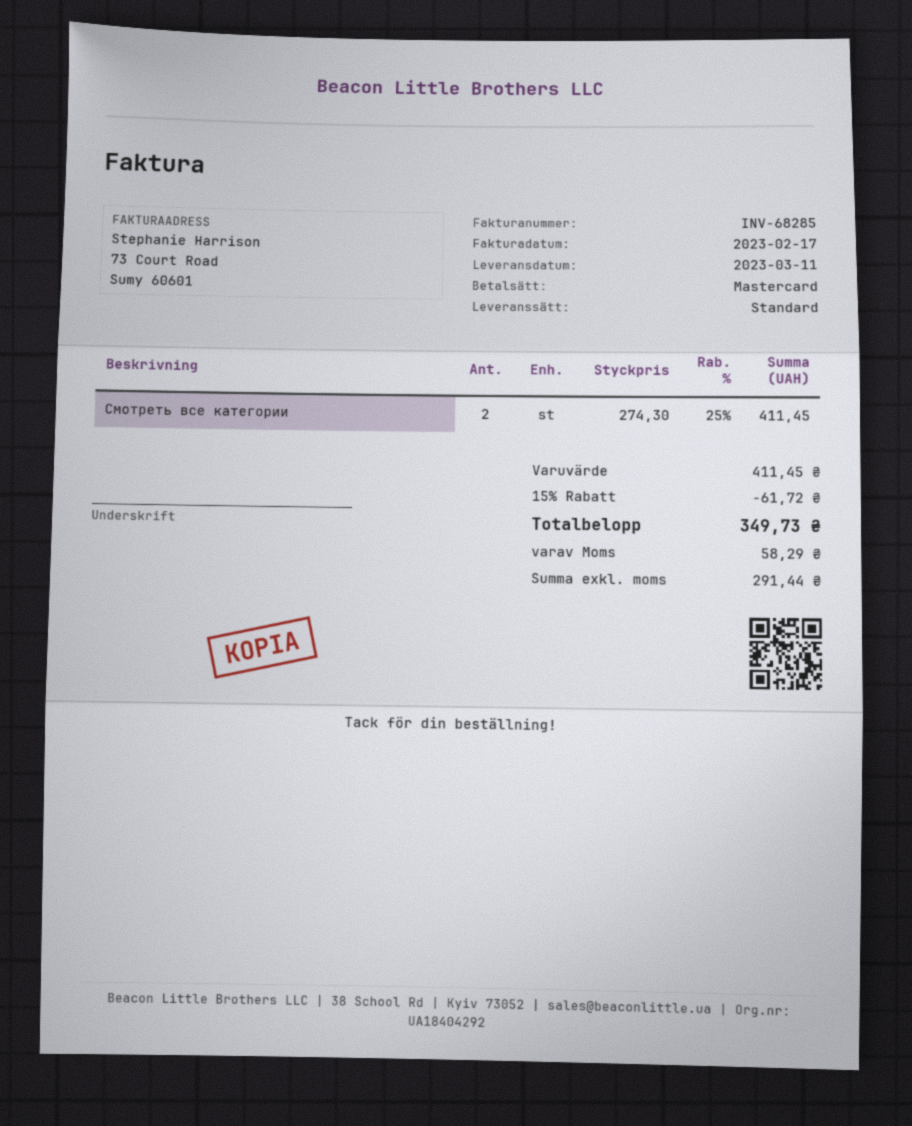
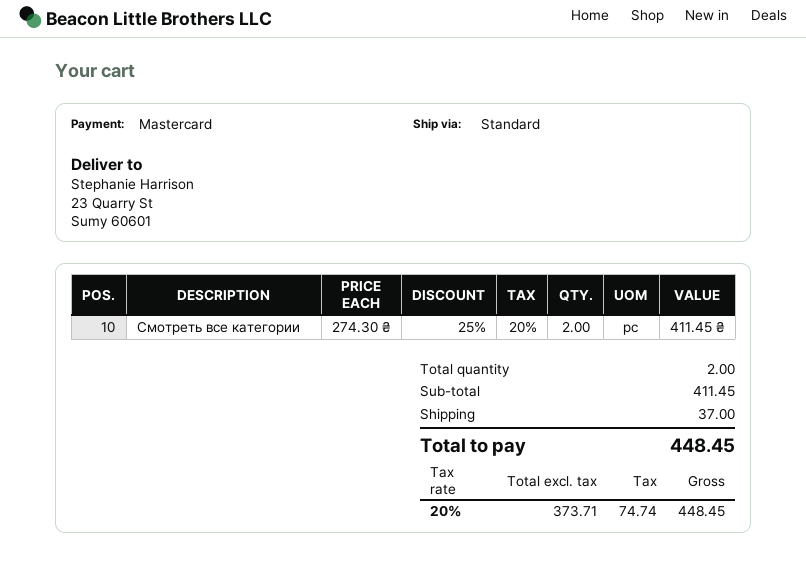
discount: 15% = 61.72 -> none
shipping: none -> 37.00
net: 291.44 -> 373.71
tax: 58.29 -> 74.74
total: 349.73 -> 448.45

